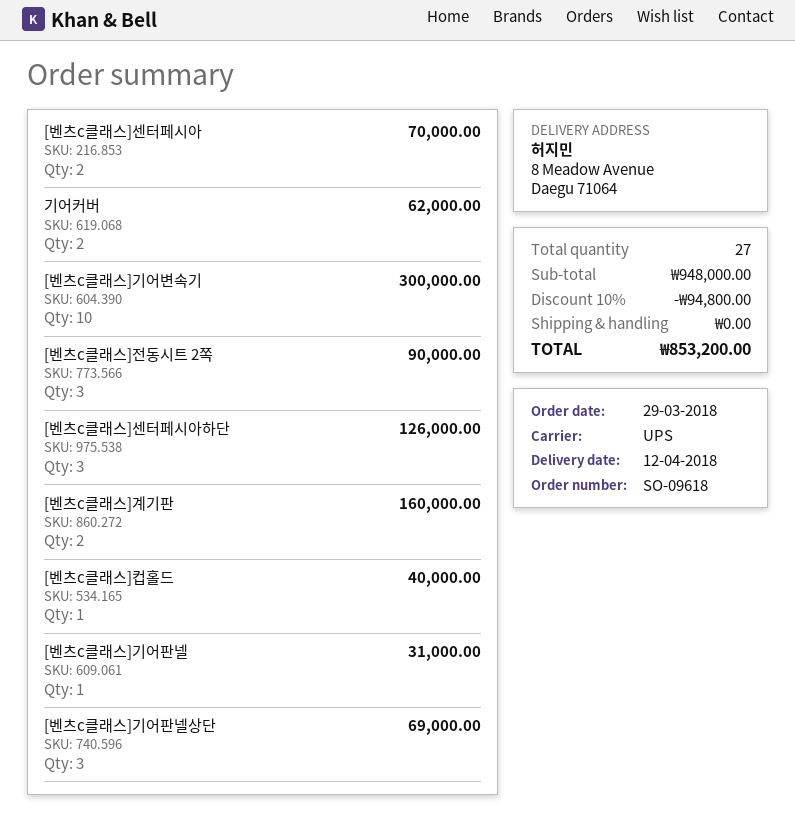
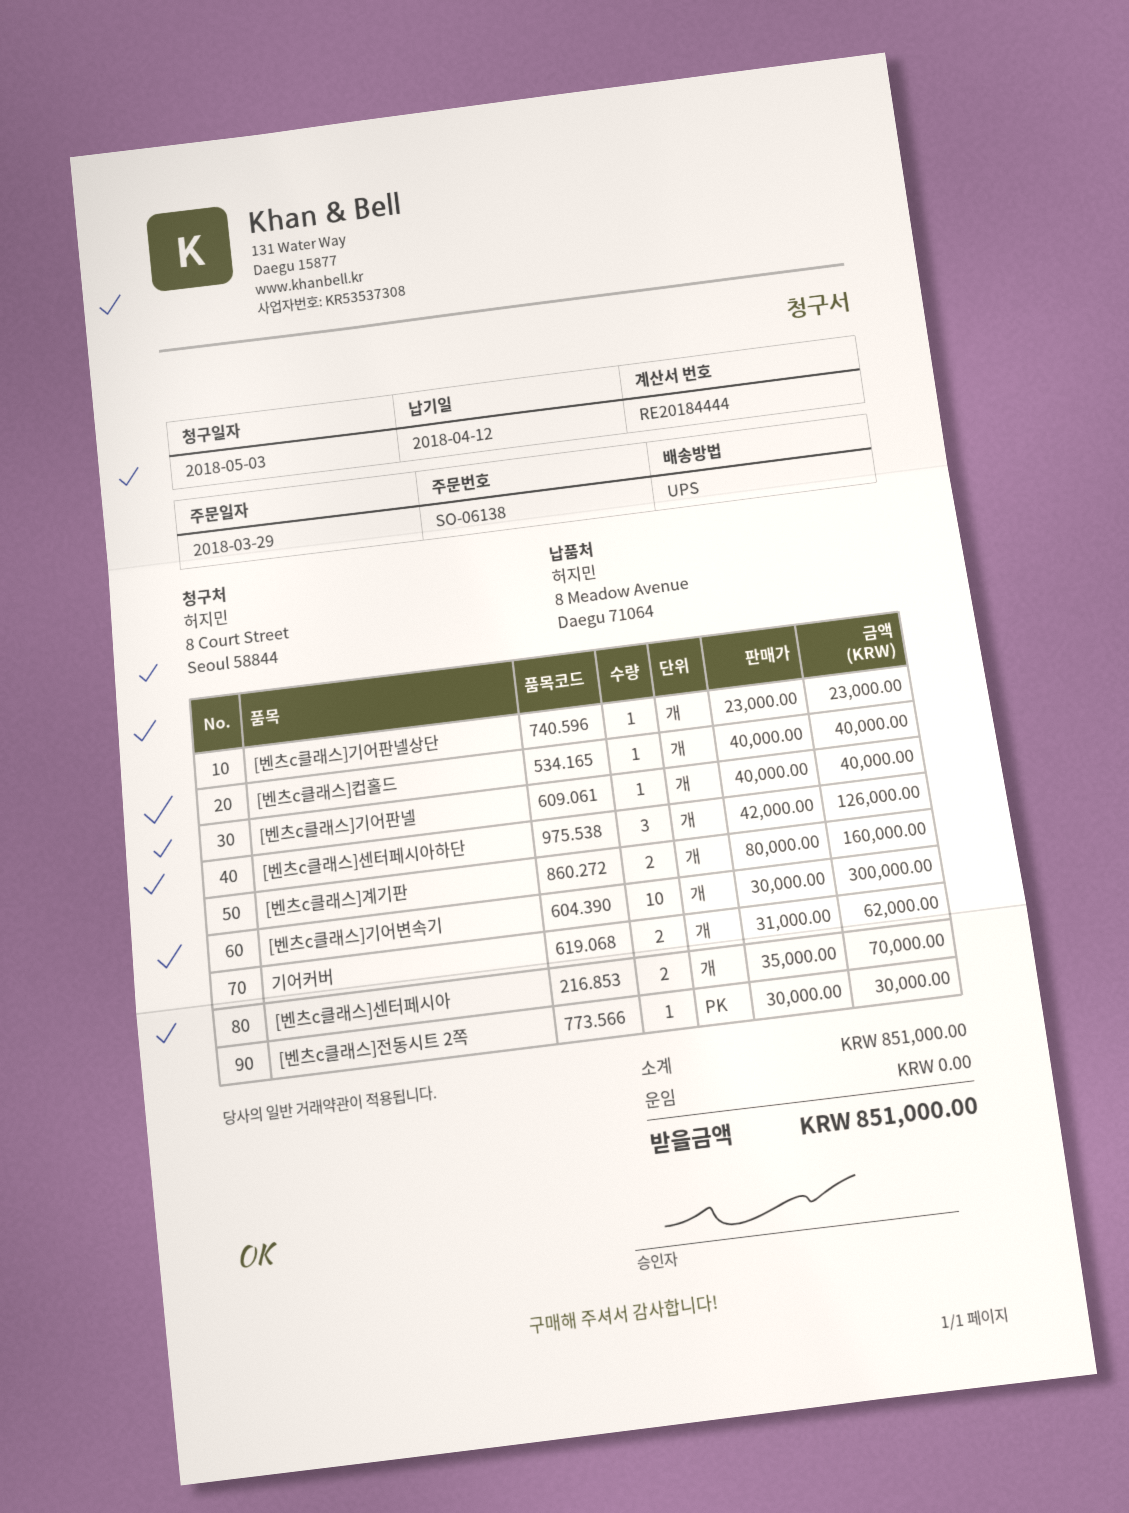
order number: SO-09618 -> SO-06138
[벤츠c클래스]전동시트 2쪽: 3 for 90000.00 -> 1 for 30000.00
[벤츠c클래스]기어판넬: 1 for 31000.00 -> 1 for 40000.00
[벤츠c클래스]기어판넬상단: 3 for 69000.00 -> 1 for 23000.00
subtotal: 948000.00 -> 851000.00
discount: 10% = 94800.00 -> none
total: 853200.00 -> 851000.00

